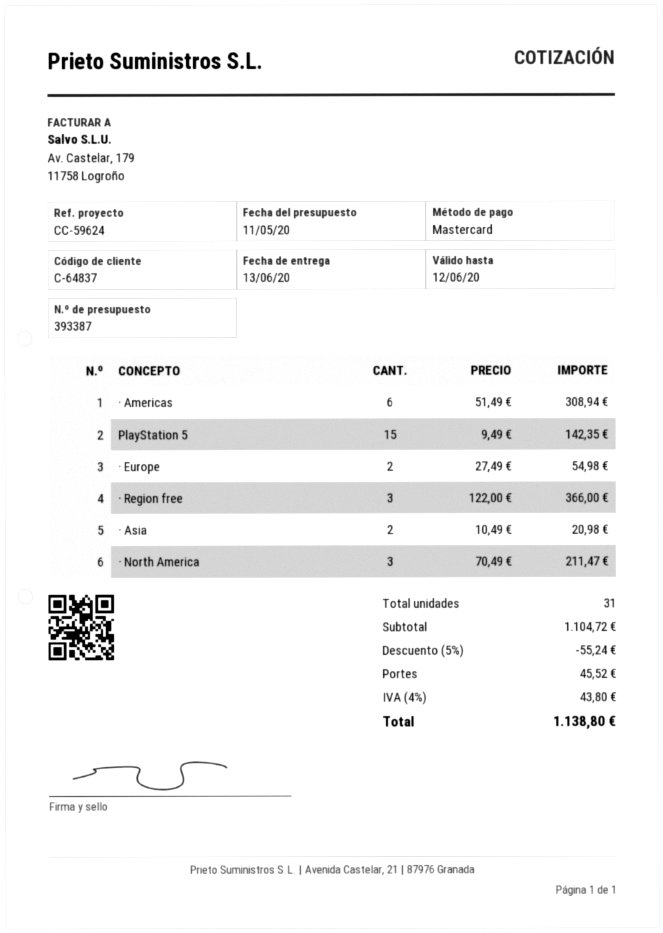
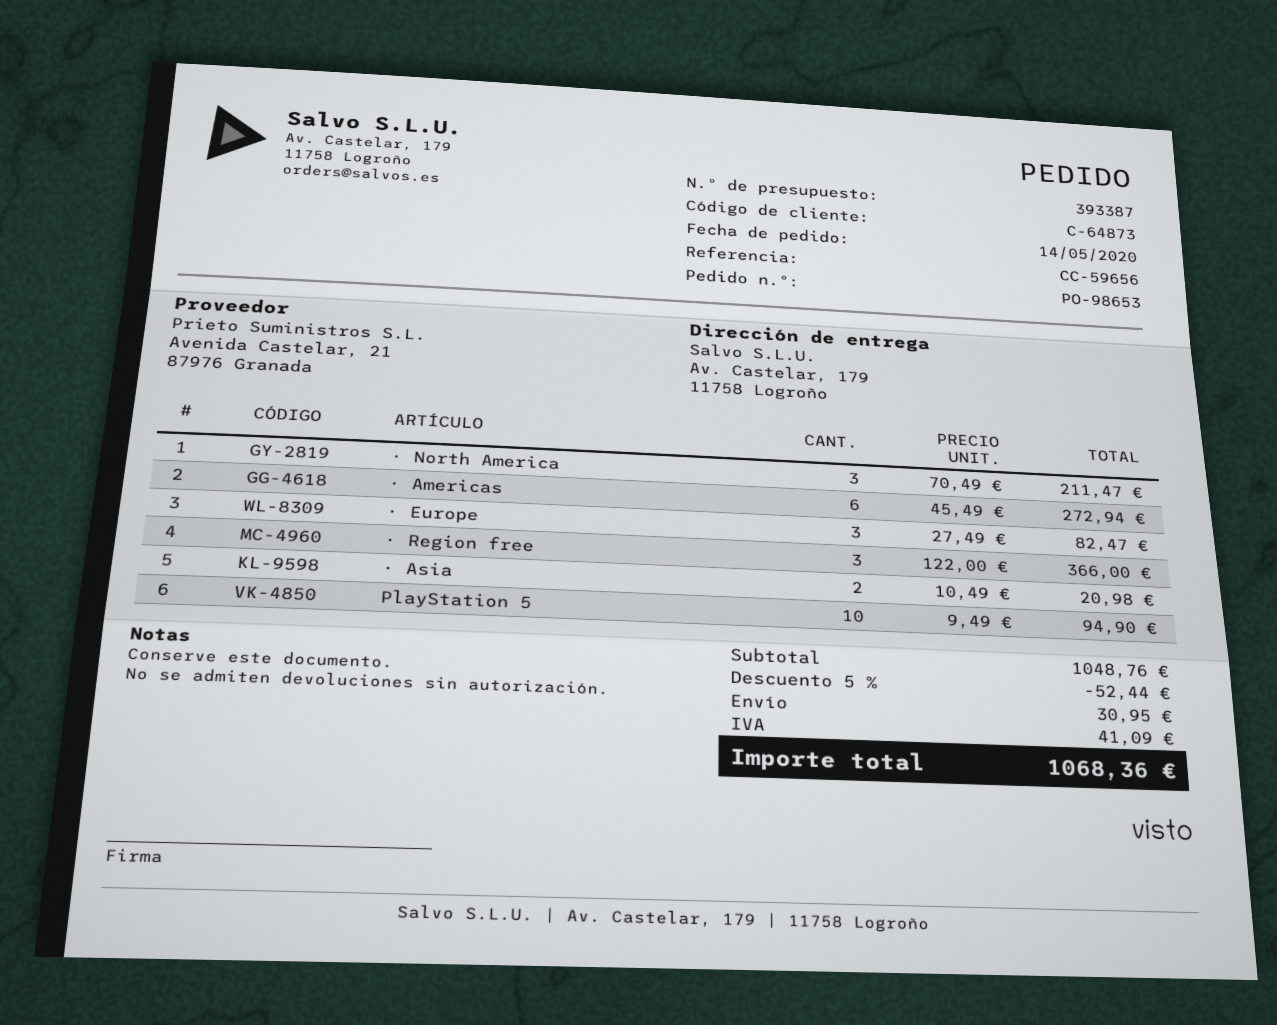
customer number: C-64837 -> C-64873
reference: CC-59624 -> CC-59656
· Americas: 6 x 51.49 = 308.94 -> 6 x 45.49 = 272.94
PlayStation 5: 15 x 9.49 = 142.35 -> 10 x 9.49 = 94.90
· Europe: 2 x 27.49 = 54.98 -> 3 x 27.49 = 82.47
subtotal: 1104.72 -> 1048.76
discount: 5% = 55.24 -> 5% = 52.44
shipping: 45.52 -> 30.95
tax: 43.80 -> 41.09
total: 1138.80 -> 1068.36

